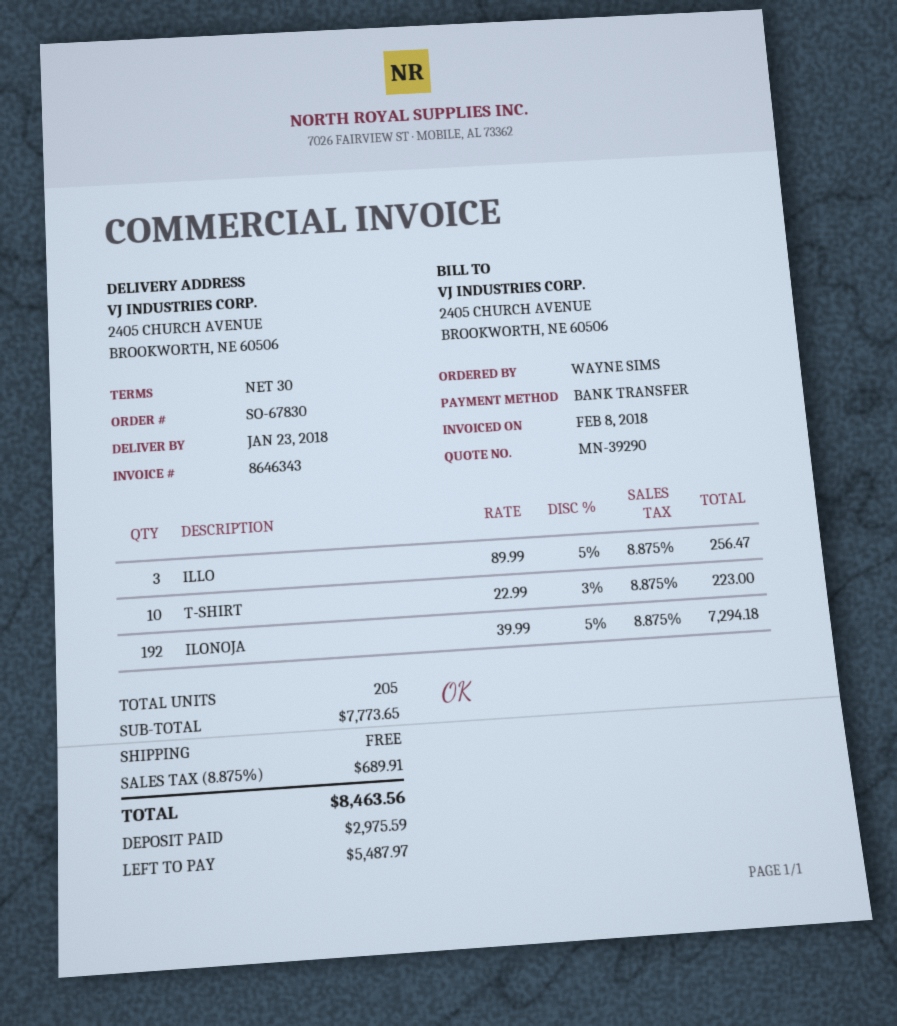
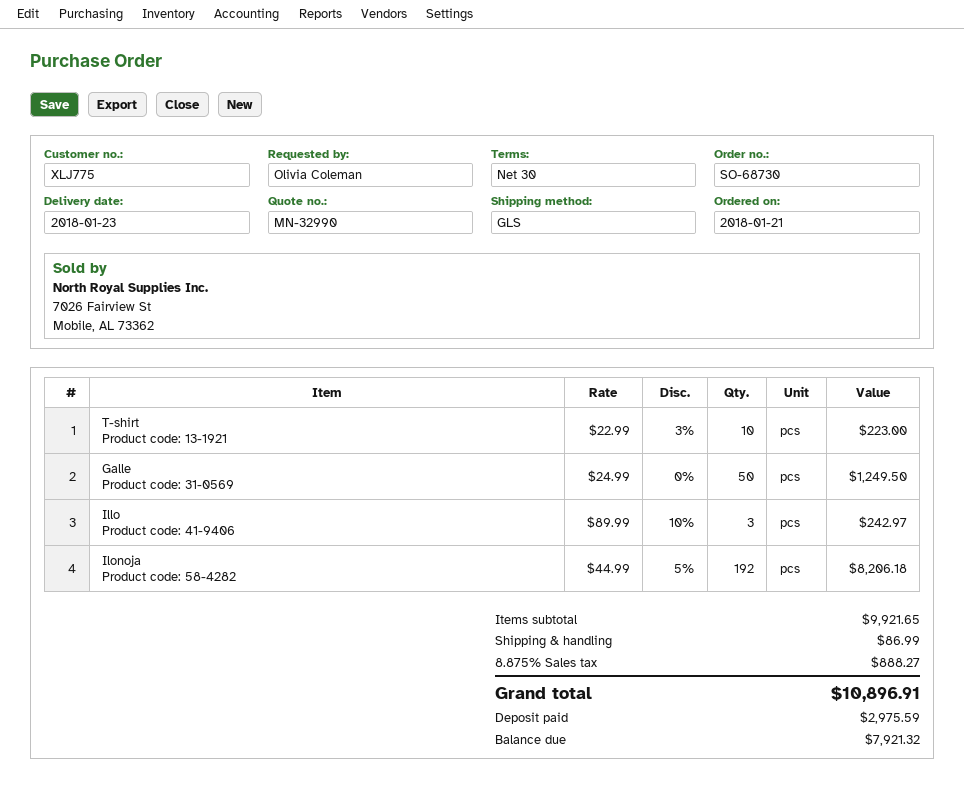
quote number: MN-39290 -> MN-32990
order number: SO-67830 -> SO-68730
ordered by: WAYNE SIMS -> Olivia Coleman
ILLO: 3 x 89.99 - 5% = 256.47 -> 3 x 89.99 - 10% = 242.97
ILONOJA: 192 x 39.99 - 5% = 7294.18 -> 192 x 44.99 - 5% = 8206.18
Galle: none -> 50 x 24.99 = 1249.50
subtotal: 7773.65 -> 9921.65
shipping: 0.00 -> 86.99
tax: 8.875% = 689.91 -> 8.875% = 888.27
total: 8463.56 -> 10896.91
balance: 5487.97 -> 7921.32

